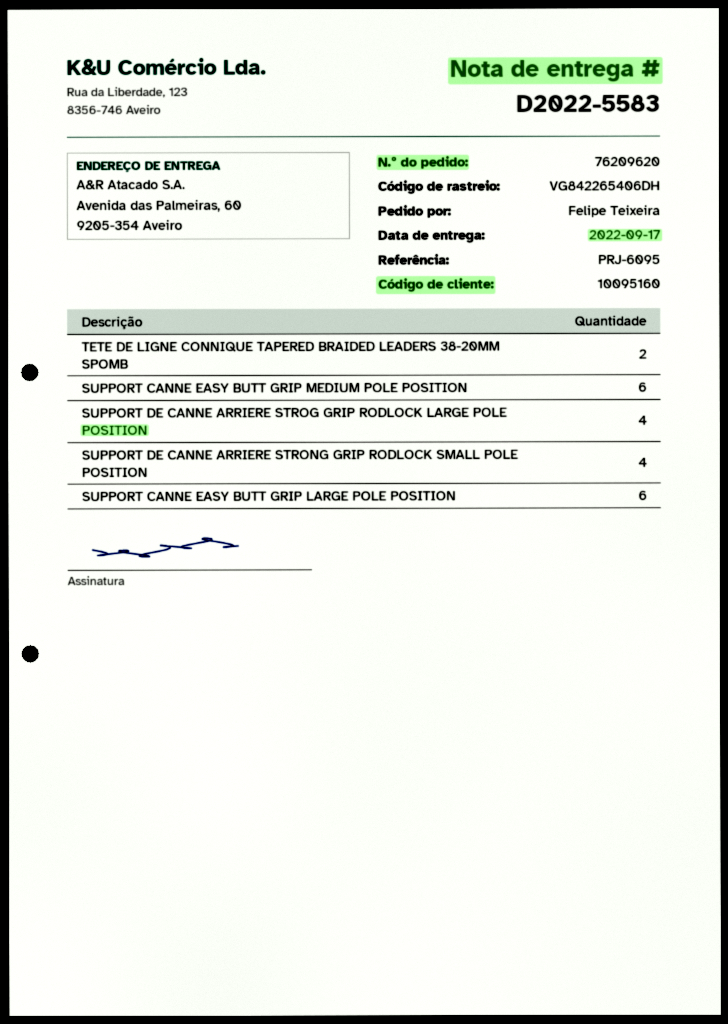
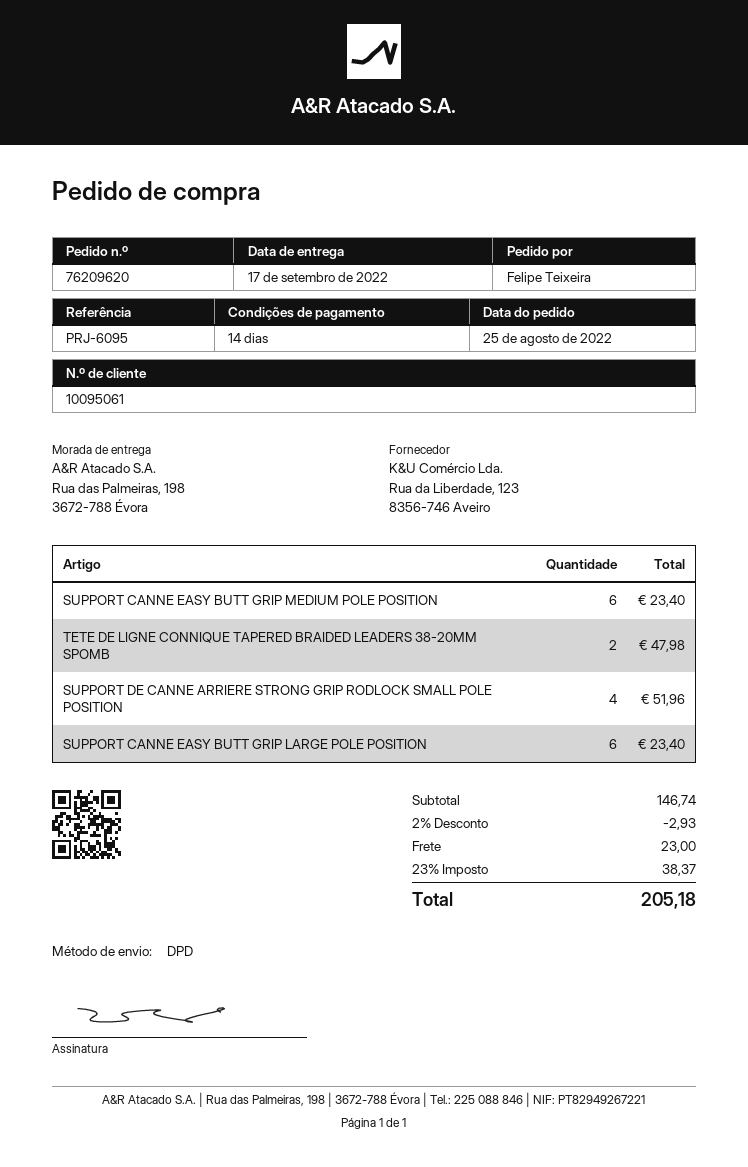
customer number: 10095160 -> 10095061
ship to: Avenida das Palmeiras, 60, 9205-354 Aveiro -> Rua das Palmeiras, 198, 3672-788 Évora
SUPPORT DE CANNE ARRIERE STROG GRIP RODLOCK LARGE POLE POSITION: 4 -> none

